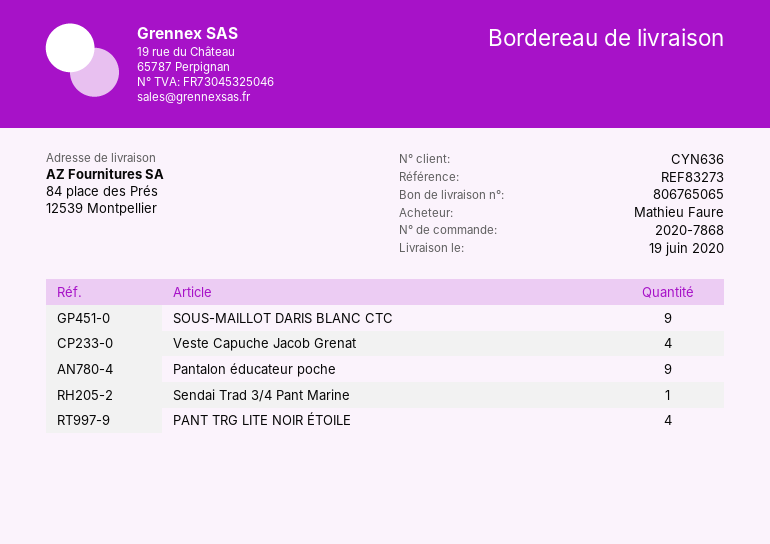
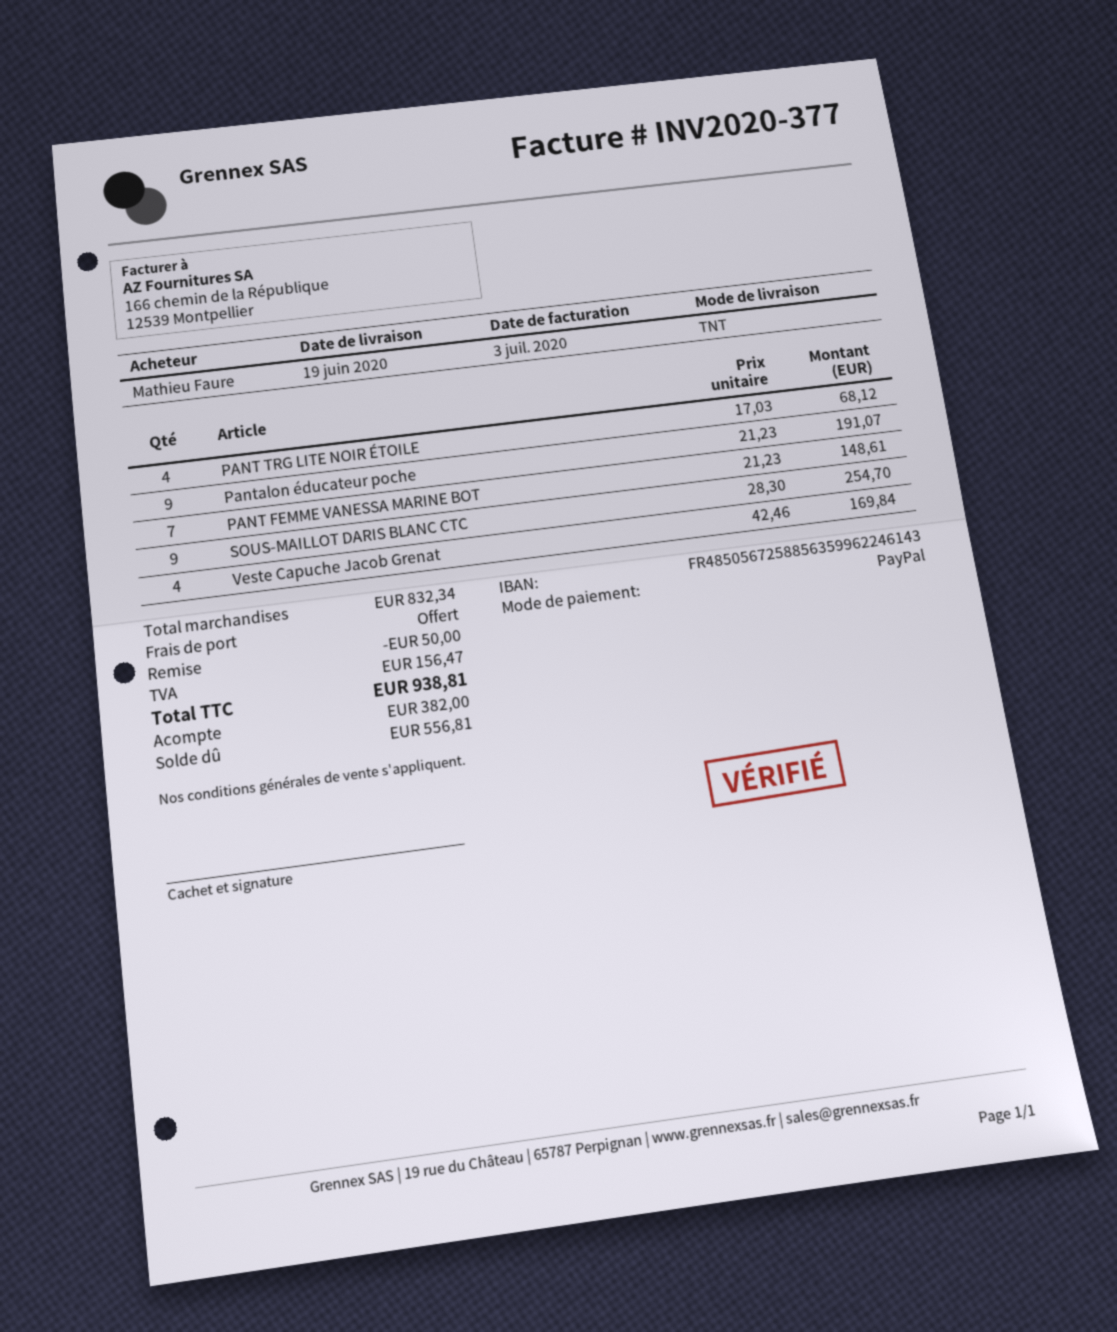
Sendai Trad 3/4 Pant Marine: 1 -> none
PANT FEMME VANESSA MARINE BOT: none -> 7

